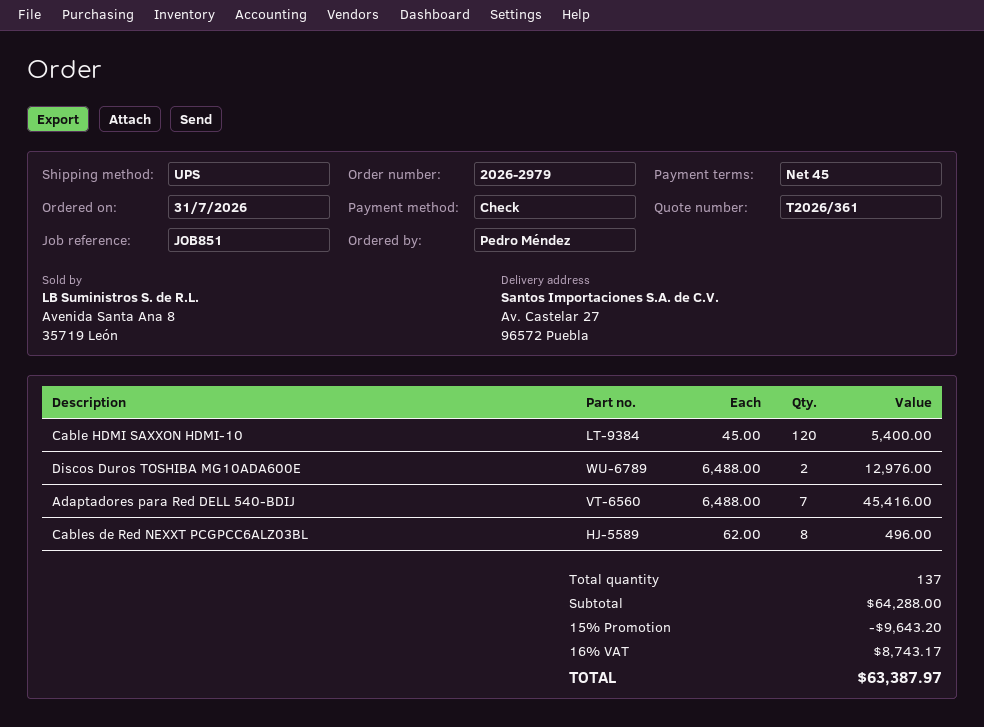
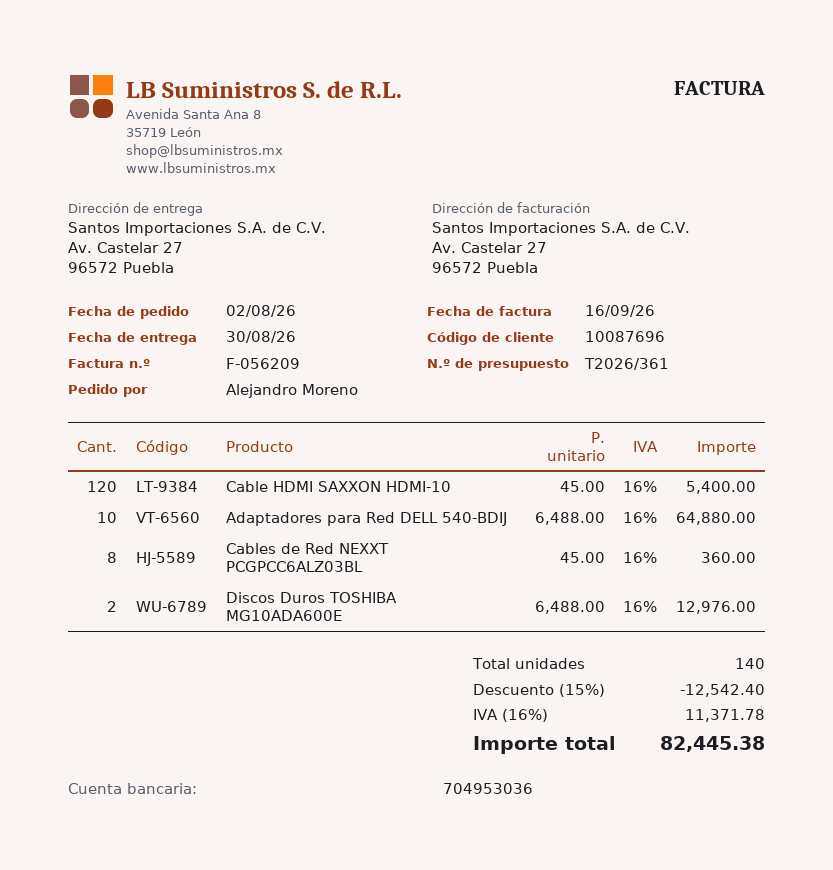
order date: 2026-07-31 -> 2026-08-02
ordered by: Pedro Méndez -> Alejandro Moreno
Adaptadores para Red DELL 540-BDIJ: 7 x 6488.00 = 45416.00 -> 10 x 6488.00 = 64880.00
Cables de Red NEXXT PCGPCC6ALZ03BL: 8 x 62.00 = 496.00 -> 8 x 45.00 = 360.00
total quantity: 137 -> 140
discount: 15% = 9643.20 -> 15% = 12542.40
tax: 16% = 8743.17 -> 16% = 11371.78
total: 63387.97 -> 82445.38

